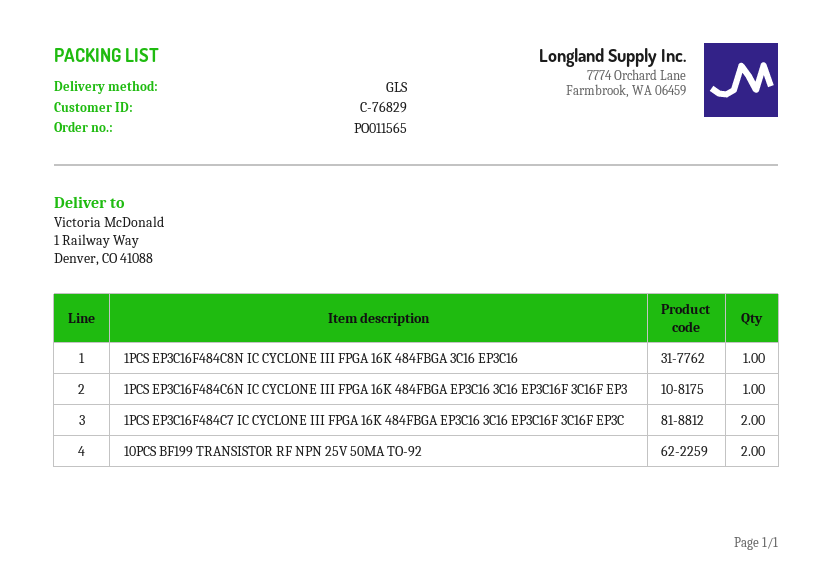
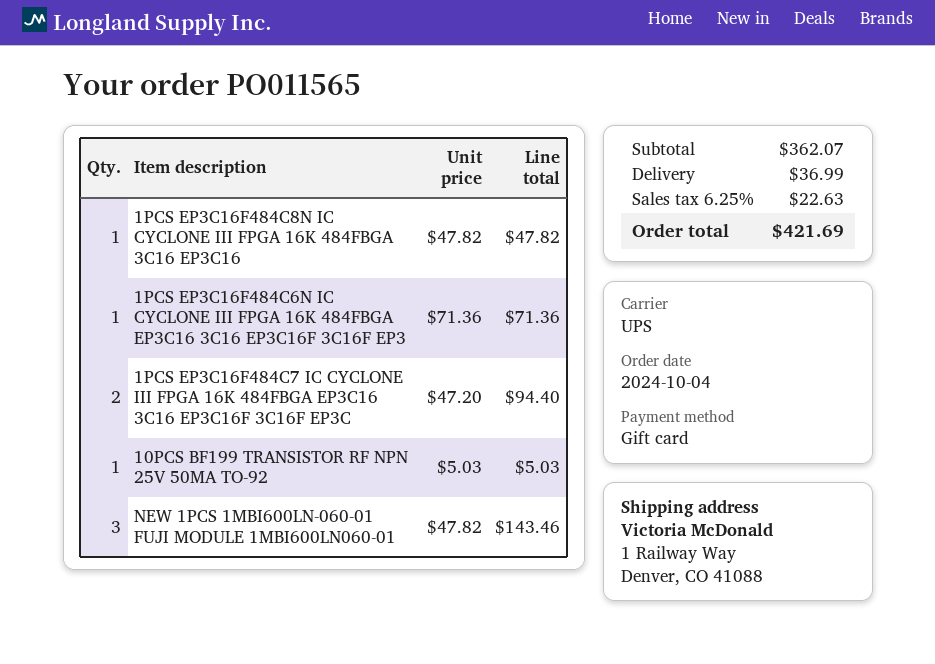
shipping method: GLS -> UPS
10PCS BF199 TRANSISTOR RF NPN 25V 50MA TO-92: 2 -> 1
NEW 1PCS 1MBI600LN-060-01 FUJI MODULE 1MBI600LN060-01: none -> 3

